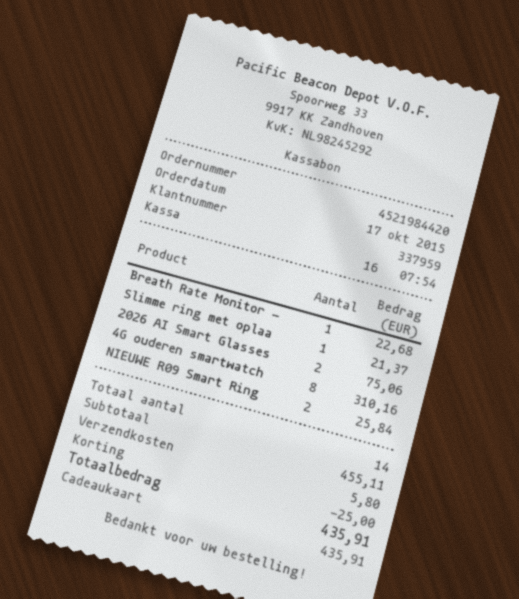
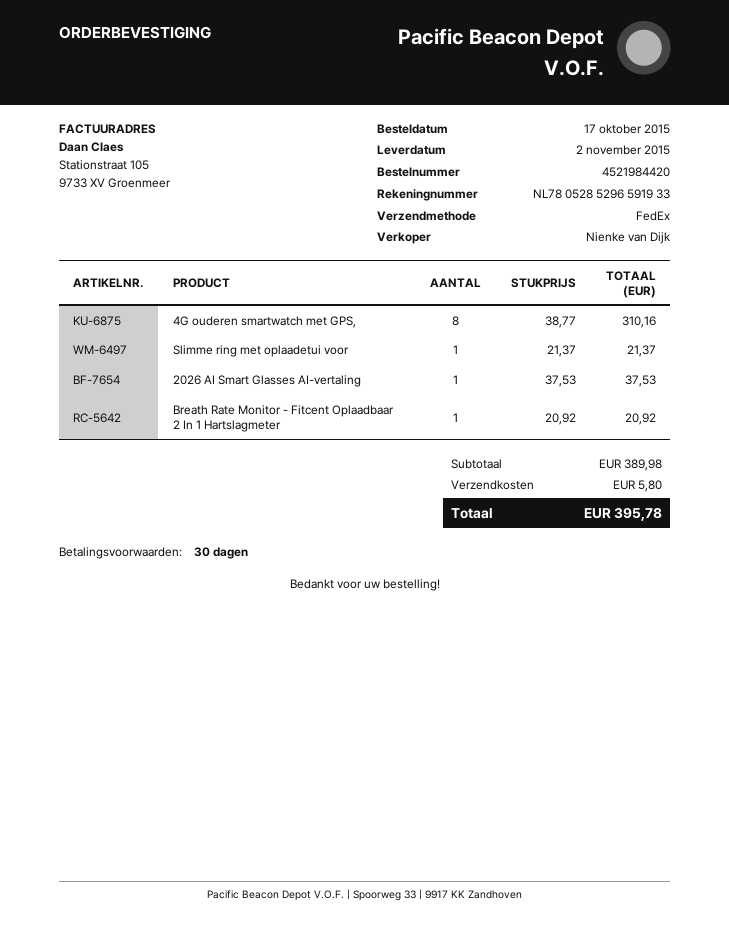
Breath Rate Monitor -: 1 for 22.68 -> 1 for 20.92
2026 AI Smart Glasses: 2 for 75.06 -> 1 for 37.53
NIEUWE R09 Smart Ring: 2 for 25.84 -> none
subtotal: 455.11 -> 389.98
discount: 25.00 -> none
total: 435.91 -> 395.78

